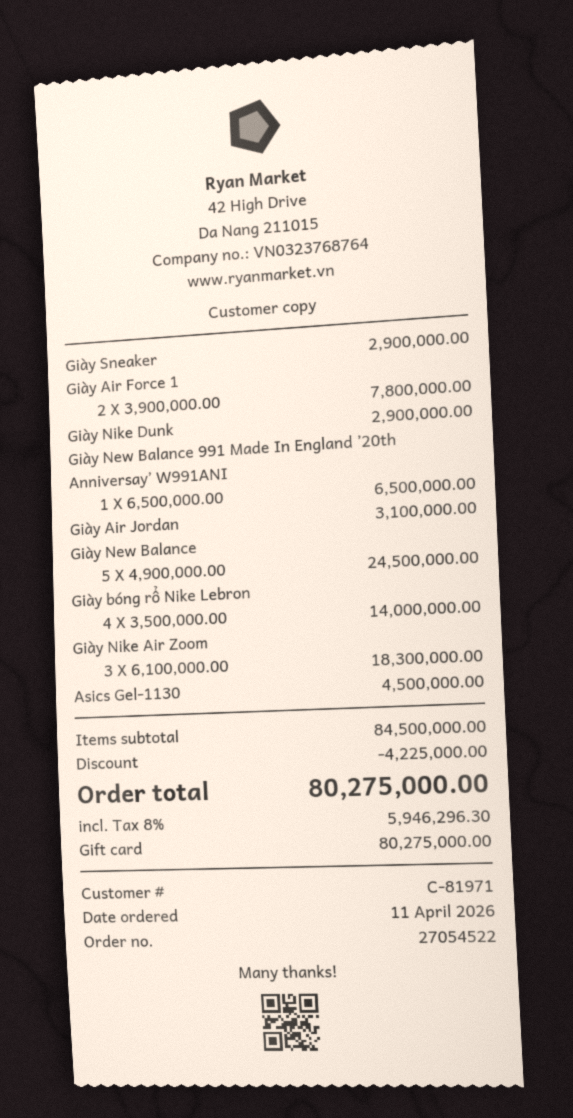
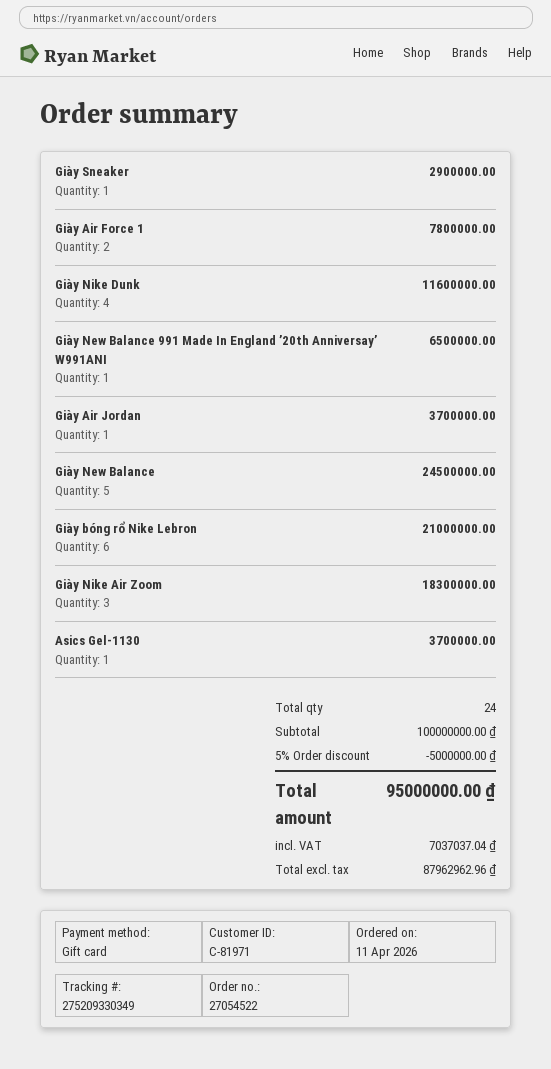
Giày Nike Dunk: 1 for 2900000.00 -> 4 for 11600000.00
Giày Air Jordan: 1 for 3100000.00 -> 1 for 3700000.00
Giày bóng rổ Nike Lebron: 4 for 14000000.00 -> 6 for 21000000.00
Asics Gel-1130: 1 for 4500000.00 -> 1 for 3700000.00
subtotal: 84500000.00 -> 100000000.00
discount: 4225000.00 -> 5000000.00
tax: 5946296.30 -> 7037037.04
total: 80275000.00 -> 95000000.00

